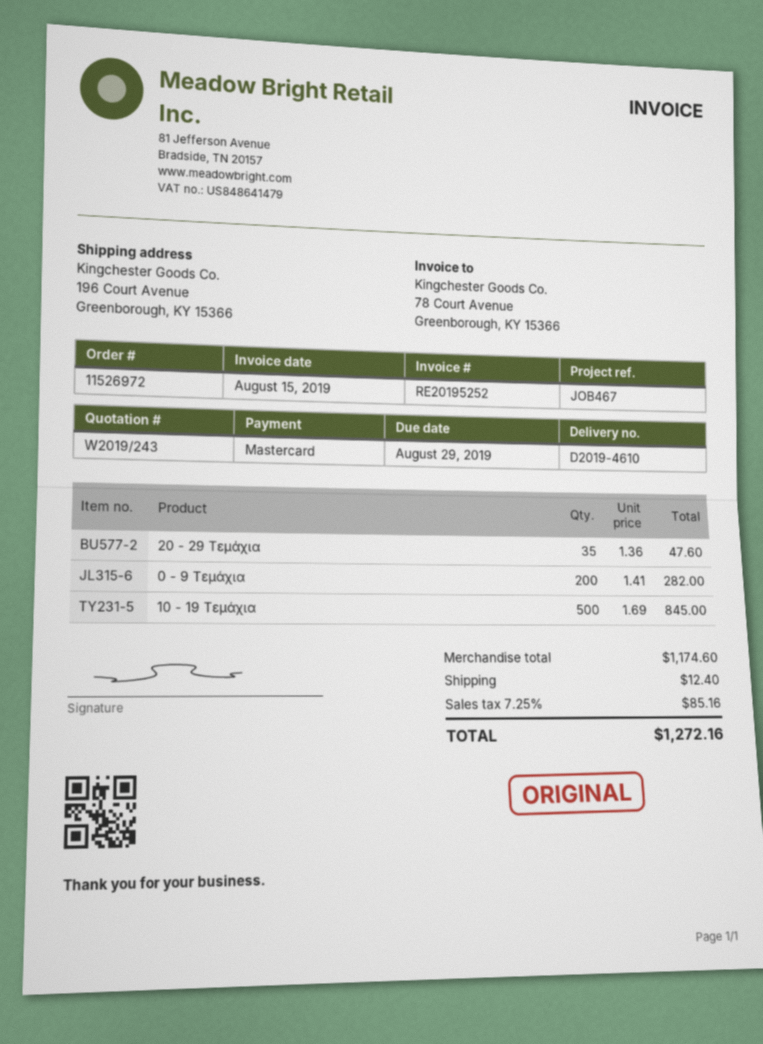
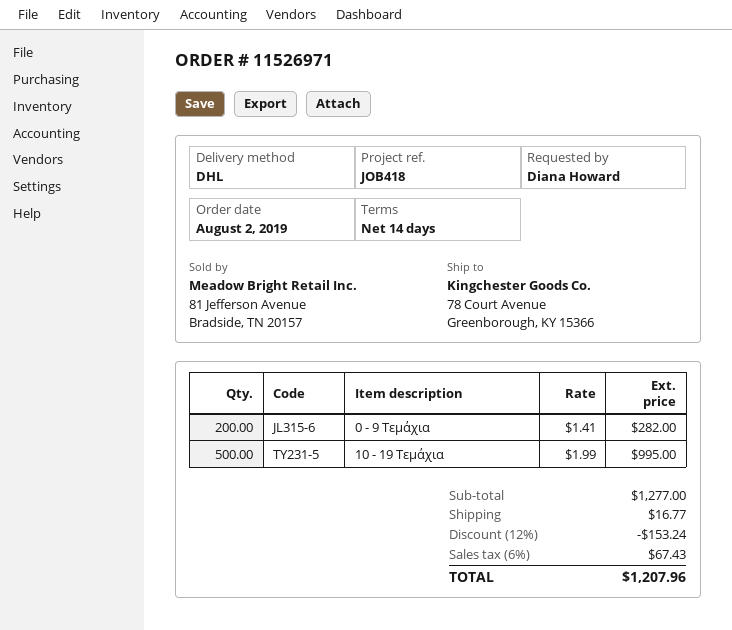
order number: 11526972 -> 11526971
reference: JOB467 -> JOB418
ship to: 196 Court Avenue, Greenborough, KY 15366 -> 78 Court Avenue, Greenborough, KY 15366
20 - 29 Τεμάχια: 35 x 1.36 = 47.60 -> none
10 - 19 Τεμάχια: 500 x 1.69 = 845.00 -> 500 x 1.99 = 995.00
subtotal: 1174.60 -> 1277.00
discount: none -> 12% = 153.24
shipping: 12.40 -> 16.77
tax: 7.25% = 85.16 -> 6% = 67.43
total: 1272.16 -> 1207.96

